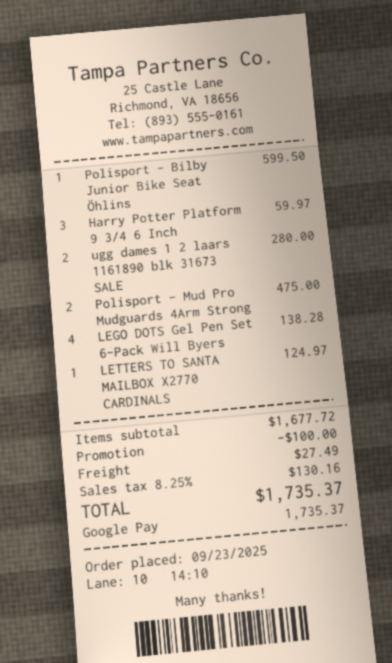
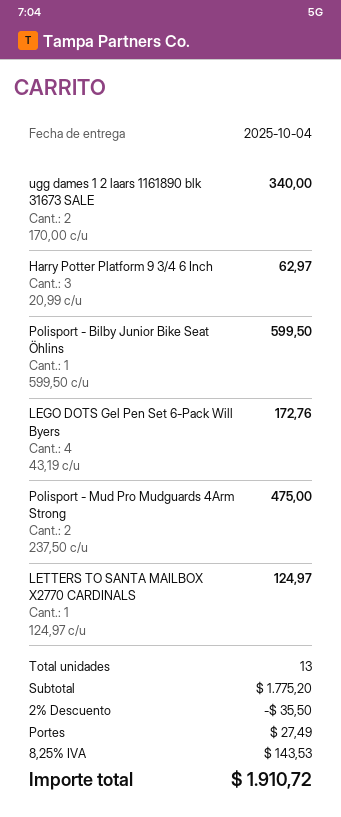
Harry Potter Platform 9 3/4 6 Inch: 3 for 59.97 -> 3 for 62.97
ugg dames 1 2 laars 1161890 blk 31673 SALE: 2 for 280.00 -> 2 for 340.00
LEGO DOTS Gel Pen Set 6-Pack Will Byers: 4 for 138.28 -> 4 for 172.76
subtotal: 1677.72 -> 1775.20
discount: 100.00 -> 35.50
tax: 8.25% = 130.16 -> 8.25% = 143.53
total: 1735.37 -> 1910.72

